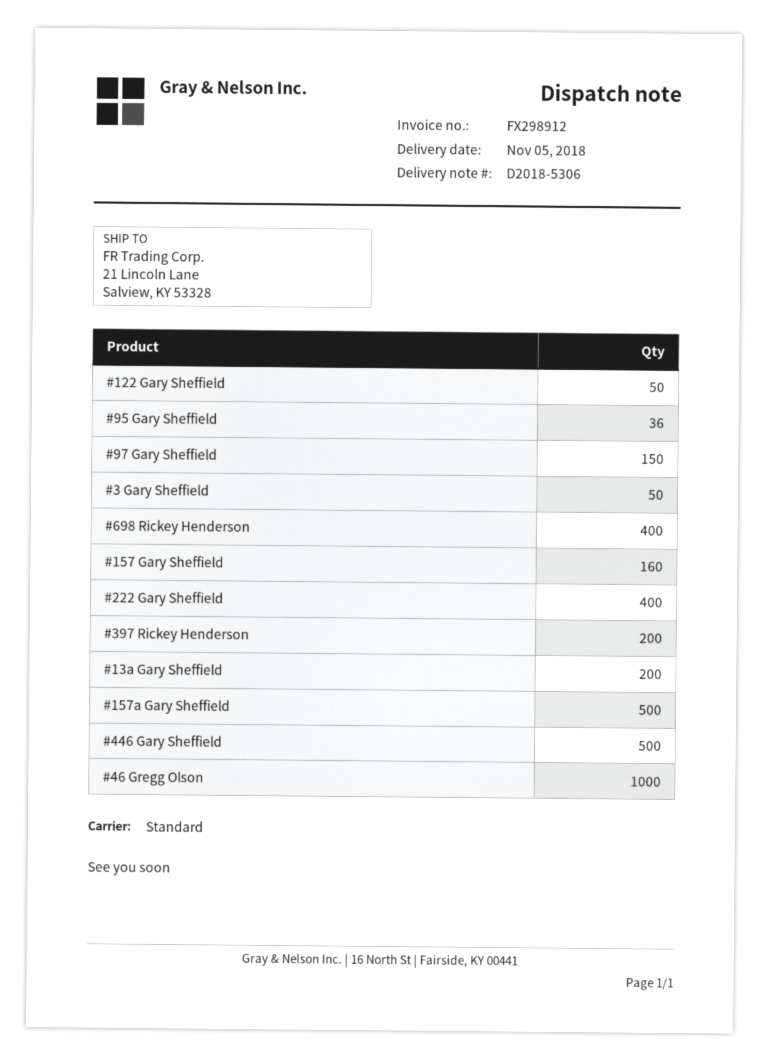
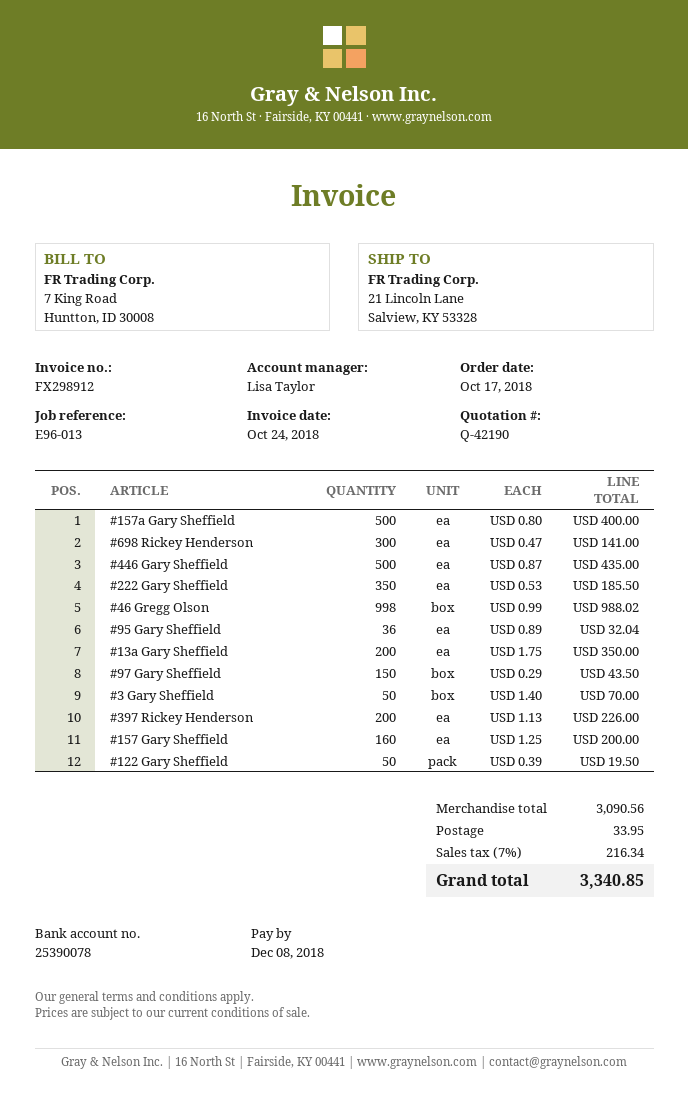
#698 Rickey Henderson: 400 -> 300
#222 Gary Sheffield: 400 -> 350
#46 Gregg Olson: 1000 -> 998

